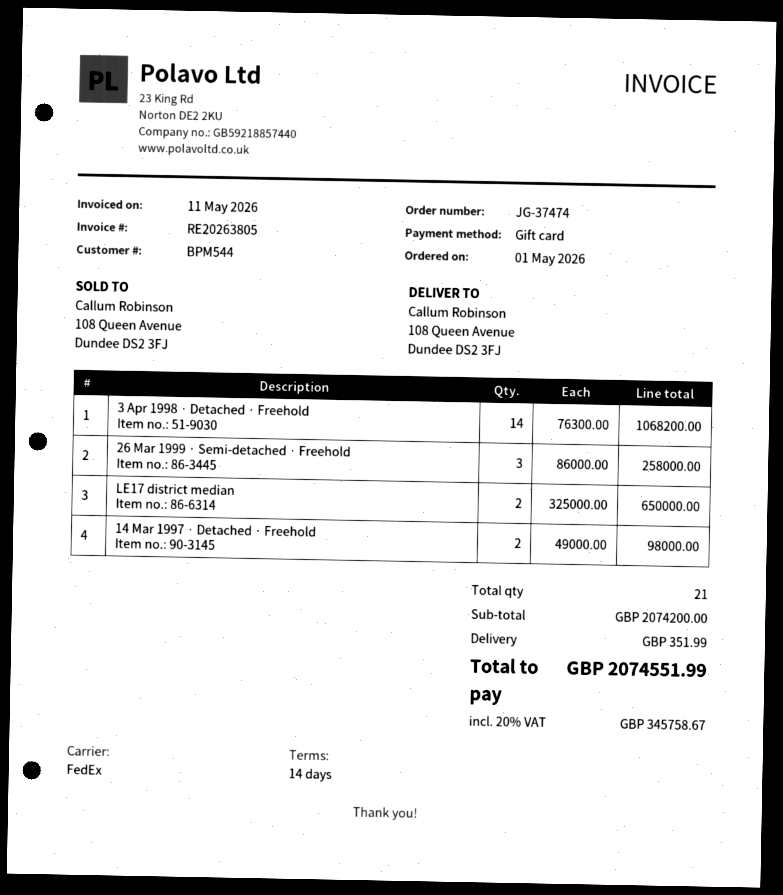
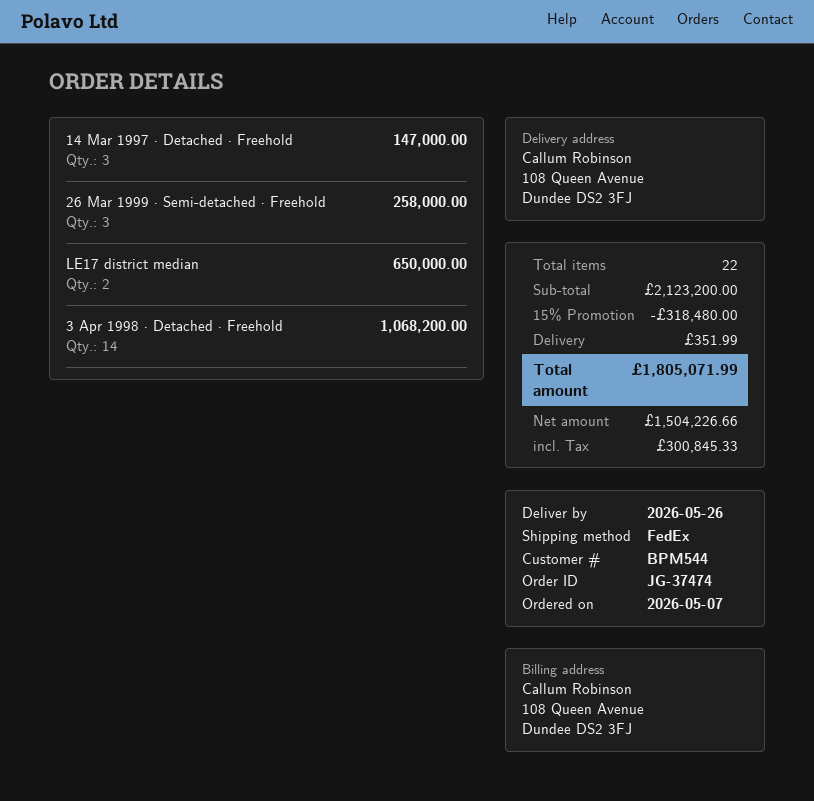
order date: 2026-05-01 -> 2026-05-07
14 Mar 1997 · Detached · Freehold: 2 for 98000.00 -> 3 for 147000.00
total quantity: 21 -> 22
subtotal: 2074200.00 -> 2123200.00
discount: none -> 15% = 318480.00
tax: 345758.67 -> 300845.33
total: 2074551.99 -> 1805071.99

